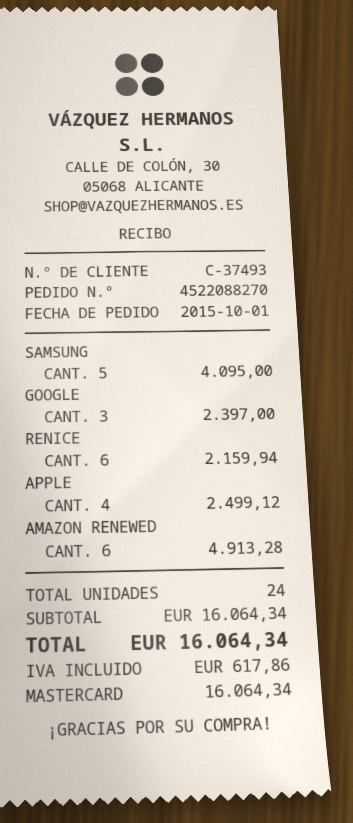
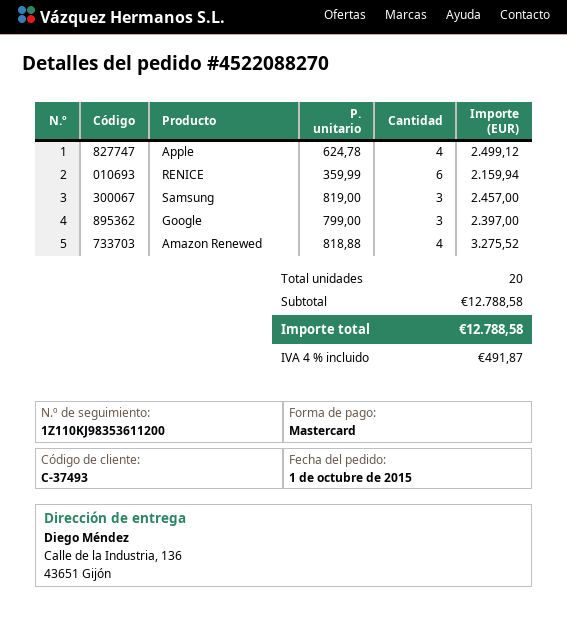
SAMSUNG: 5 for 4095.00 -> 3 for 2457.00
AMAZON RENEWED: 6 for 4913.28 -> 4 for 3275.52
total quantity: 24 -> 20
subtotal: 16064.34 -> 12788.58
tax: 617.86 -> 491.87
total: 16064.34 -> 12788.58

